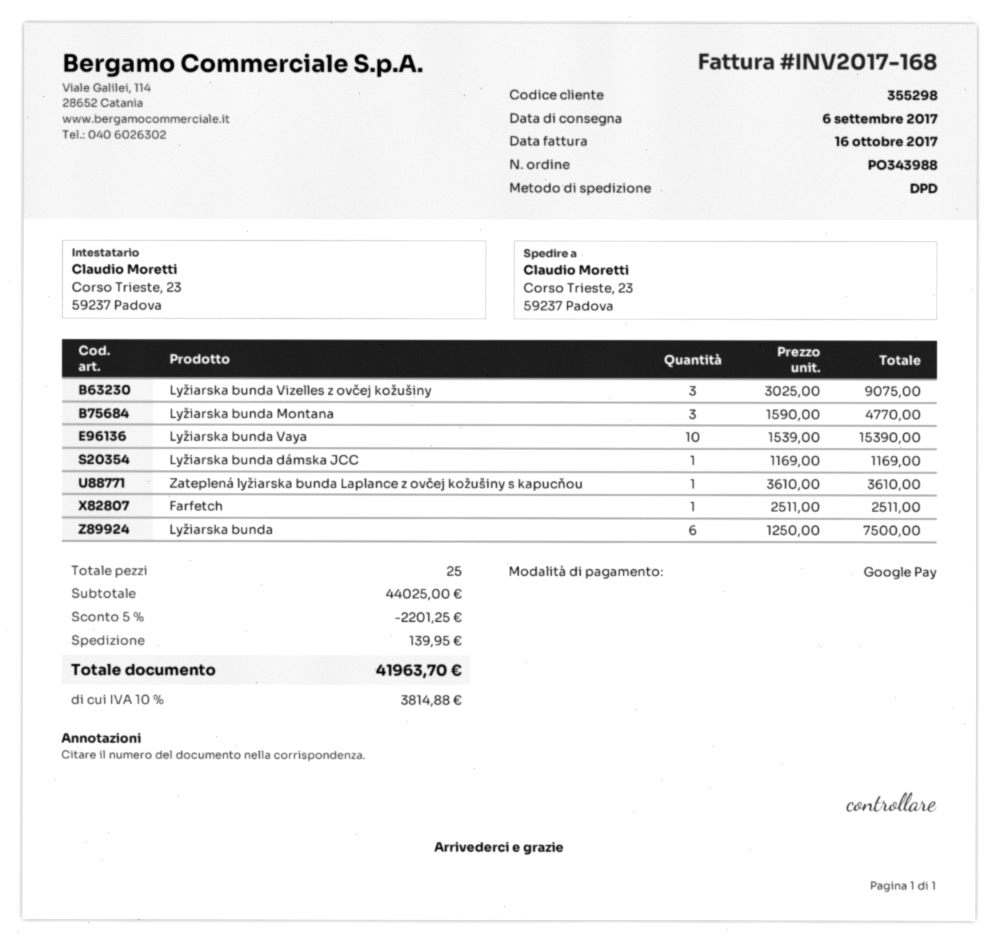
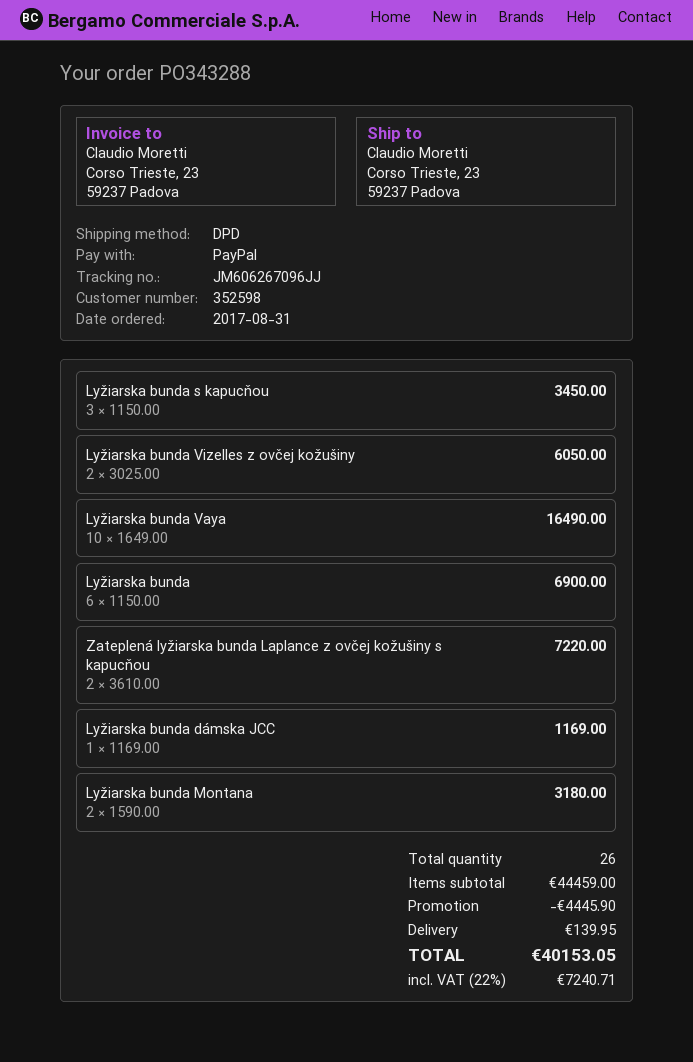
order number: PO343988 -> PO343288
customer number: 355298 -> 352598
payment method: Google Pay -> PayPal
Lyžiarska bunda Vizelles z ovčej kožušiny: 3 x 3025.00 = 9075.00 -> 2 x 3025.00 = 6050.00
Lyžiarska bunda Montana: 3 x 1590.00 = 4770.00 -> 2 x 1590.00 = 3180.00
Lyžiarska bunda Vaya: 10 x 1539.00 = 15390.00 -> 10 x 1649.00 = 16490.00
Zateplená lyžiarska bunda Laplance z ovčej kožušiny s kapucňou: 1 x 3610.00 = 3610.00 -> 2 x 3610.00 = 7220.00
Farfetch: 1 x 2511.00 = 2511.00 -> none
Lyžiarska bunda: 6 x 1250.00 = 7500.00 -> 6 x 1150.00 = 6900.00
Lyžiarska bunda s kapucňou: none -> 3 x 1150.00 = 3450.00
total quantity: 25 -> 26
subtotal: 44025.00 -> 44459.00
discount: 2201.25 -> 4445.90
tax: 10% = 3814.88 -> 22% = 7240.71
total: 41963.70 -> 40153.05

